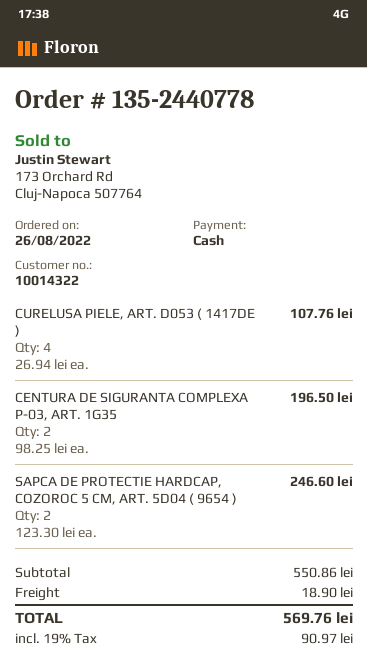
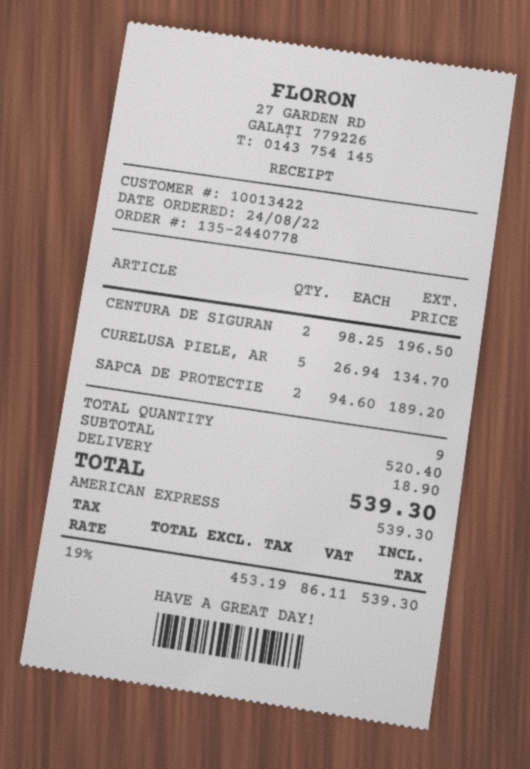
order date: 2022-08-26 -> 2022-08-24
customer number: 10014322 -> 10013422
payment method: cash -> American Express
CURELUSA PIELE, ART. D053 ( 1417DE ): 4 x 26.94 = 107.76 -> 5 x 26.94 = 134.70
SAPCA DE PROTECTIE HARDCAP, COZOROC 5 CM, ART. 5D04 ( 9654 ): 2 x 123.30 = 246.60 -> 2 x 94.60 = 189.20
subtotal: 550.86 -> 520.40
tax: 19% = 90.97 -> 19% = 86.11
total: 569.76 -> 539.30

